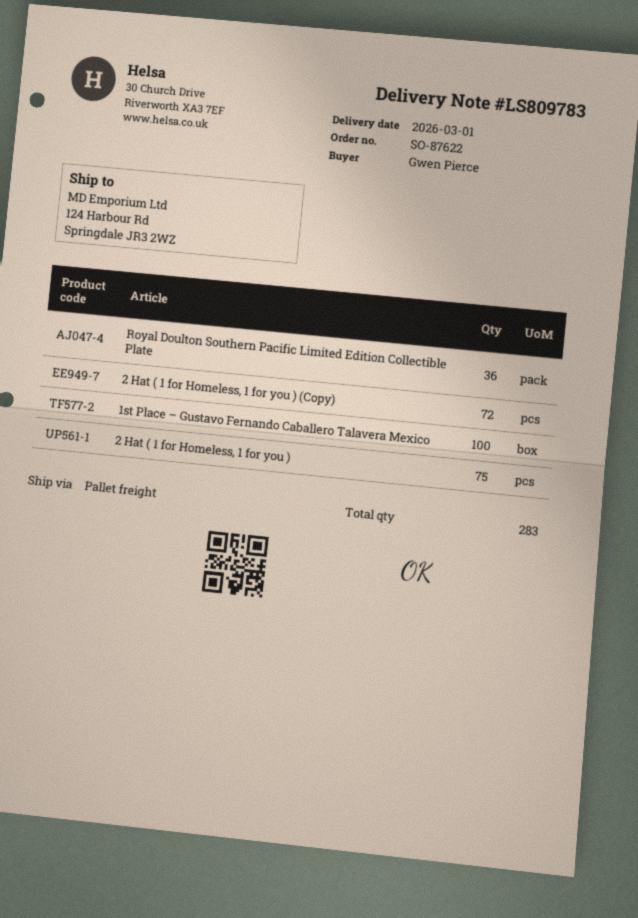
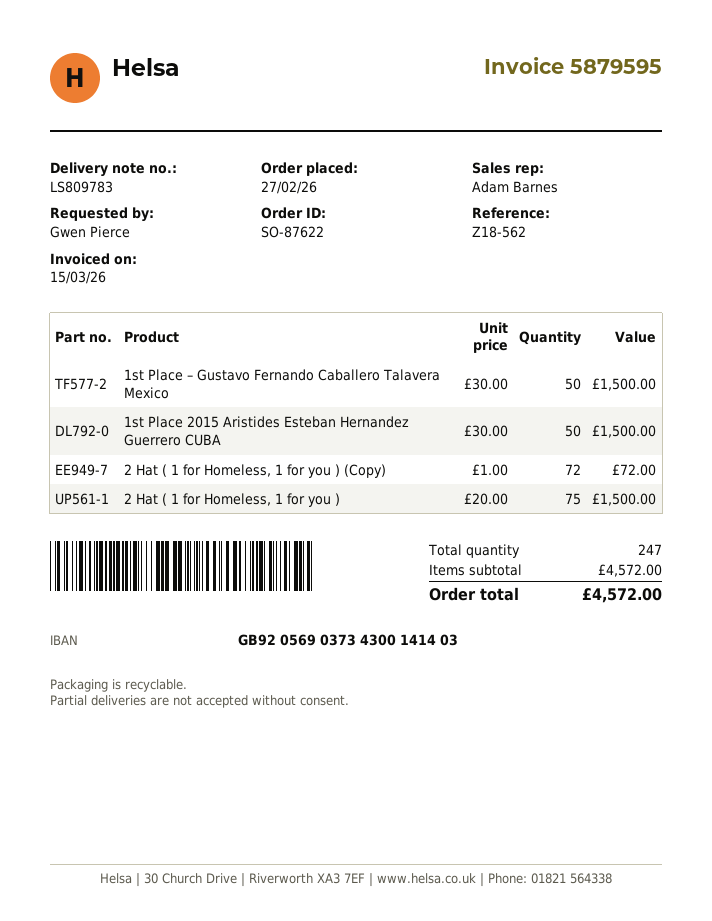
Royal Doulton Southern Pacific Limited Edition Collectible Plate: 36 -> none
1st Place – Gustavo Fernando Caballero Talavera Mexico: 100 -> 50
1st Place 2015 Aristides Esteban Hernandez Guerrero CUBA: none -> 50
total quantity: 283 -> 247

